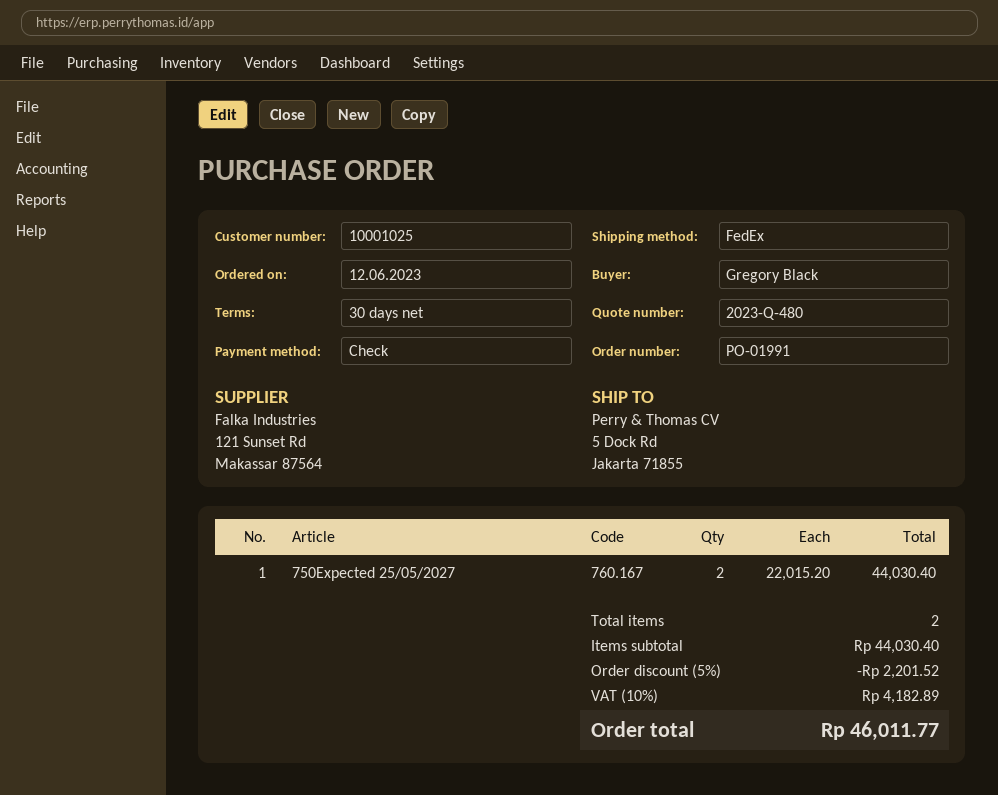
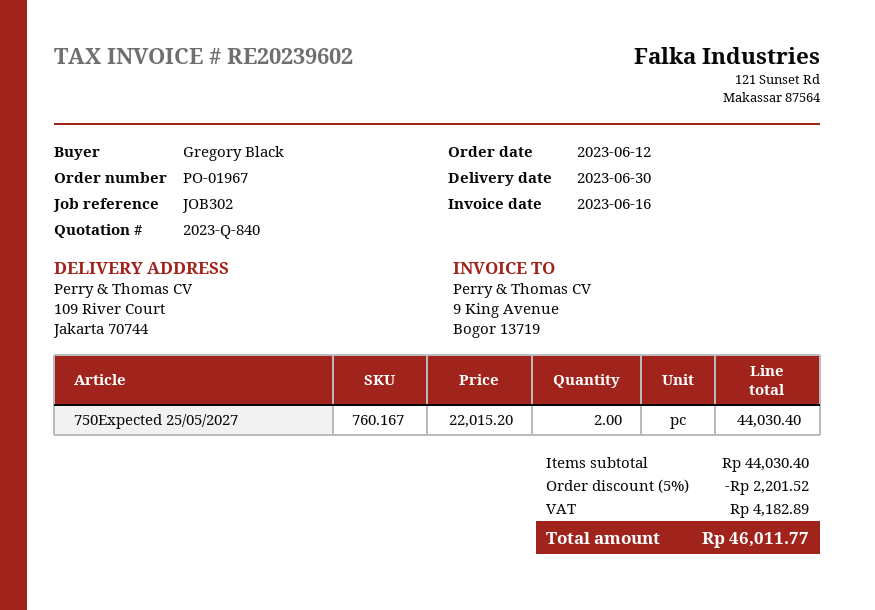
quote number: 2023-Q-480 -> 2023-Q-840
order number: PO-01991 -> PO-01967
ship to: 5 Dock Rd, Jakarta 71855 -> 109 River Court, Jakarta 70744

